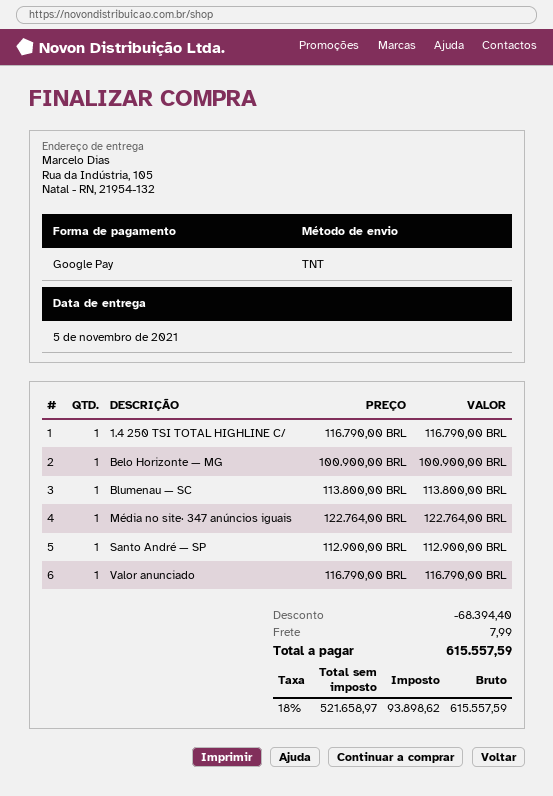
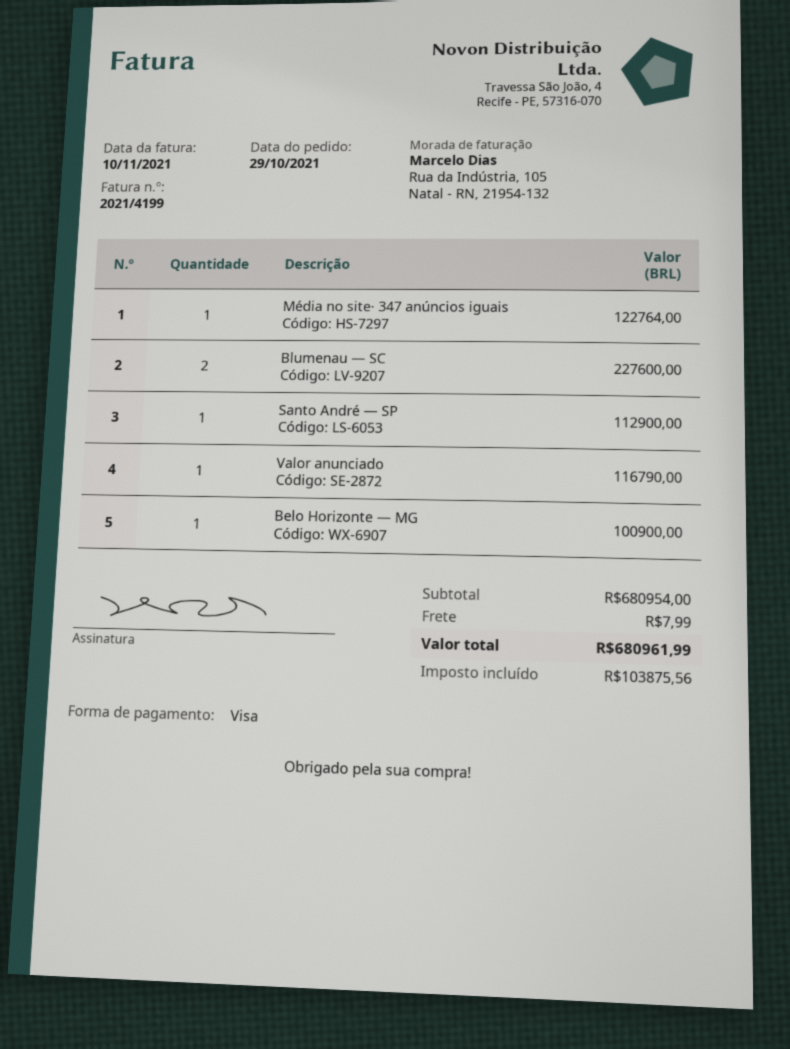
payment method: Google Pay -> Visa
1.4 250 TSI TOTAL HIGHLINE C/: 1 for 116790.00 -> none
Blumenau — SC: 1 for 113800.00 -> 2 for 227600.00
discount: 68394.40 -> none
tax: 93898.62 -> 103875.56
total: 615557.59 -> 680961.99

